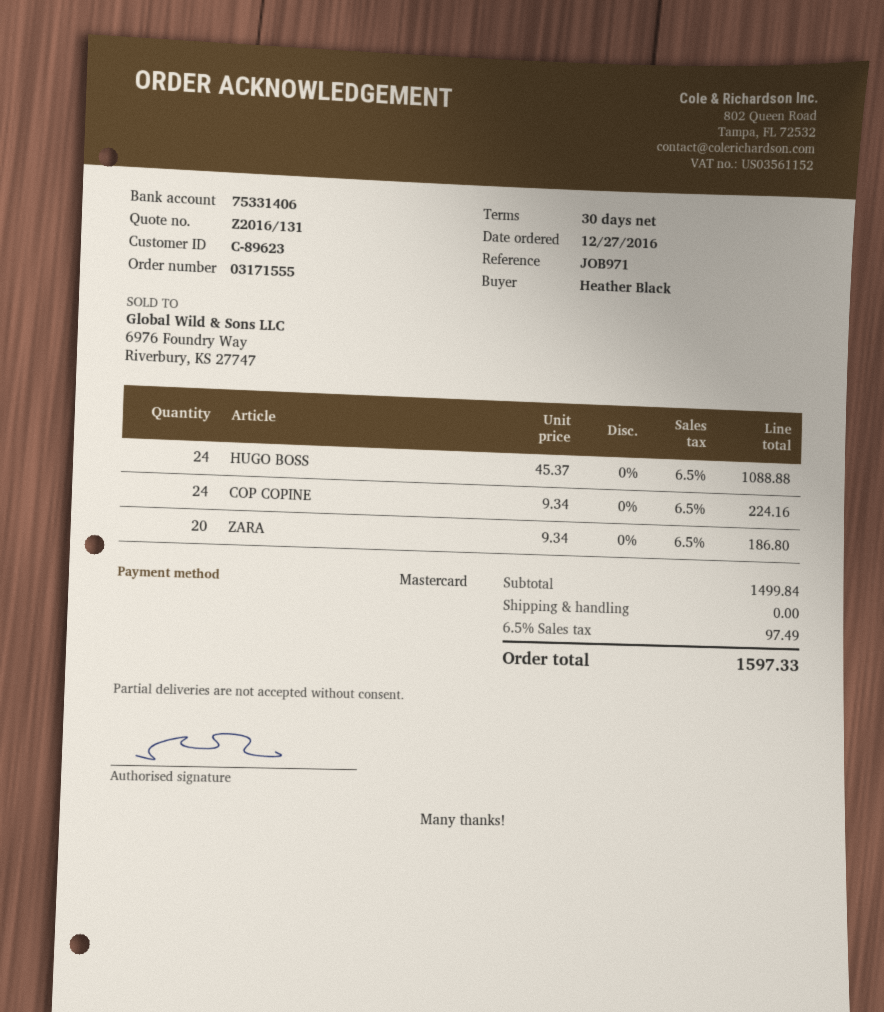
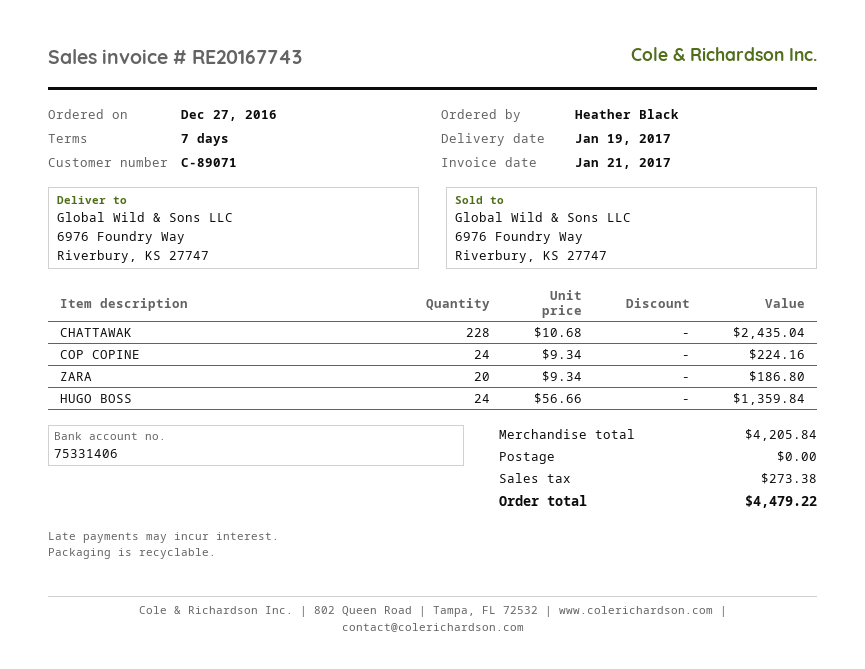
payment terms: 30 days -> 7 days
customer number: C-89623 -> C-89071
HUGO BOSS: 24 x 45.37 = 1088.88 -> 24 x 56.66 = 1359.84
CHATTAWAK: none -> 228 x 10.68 = 2435.04
subtotal: 1499.84 -> 4205.84
tax: 97.49 -> 273.38
total: 1597.33 -> 4479.22

